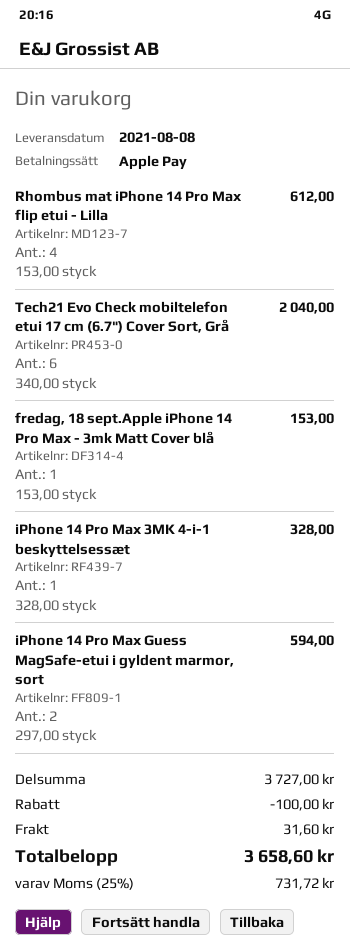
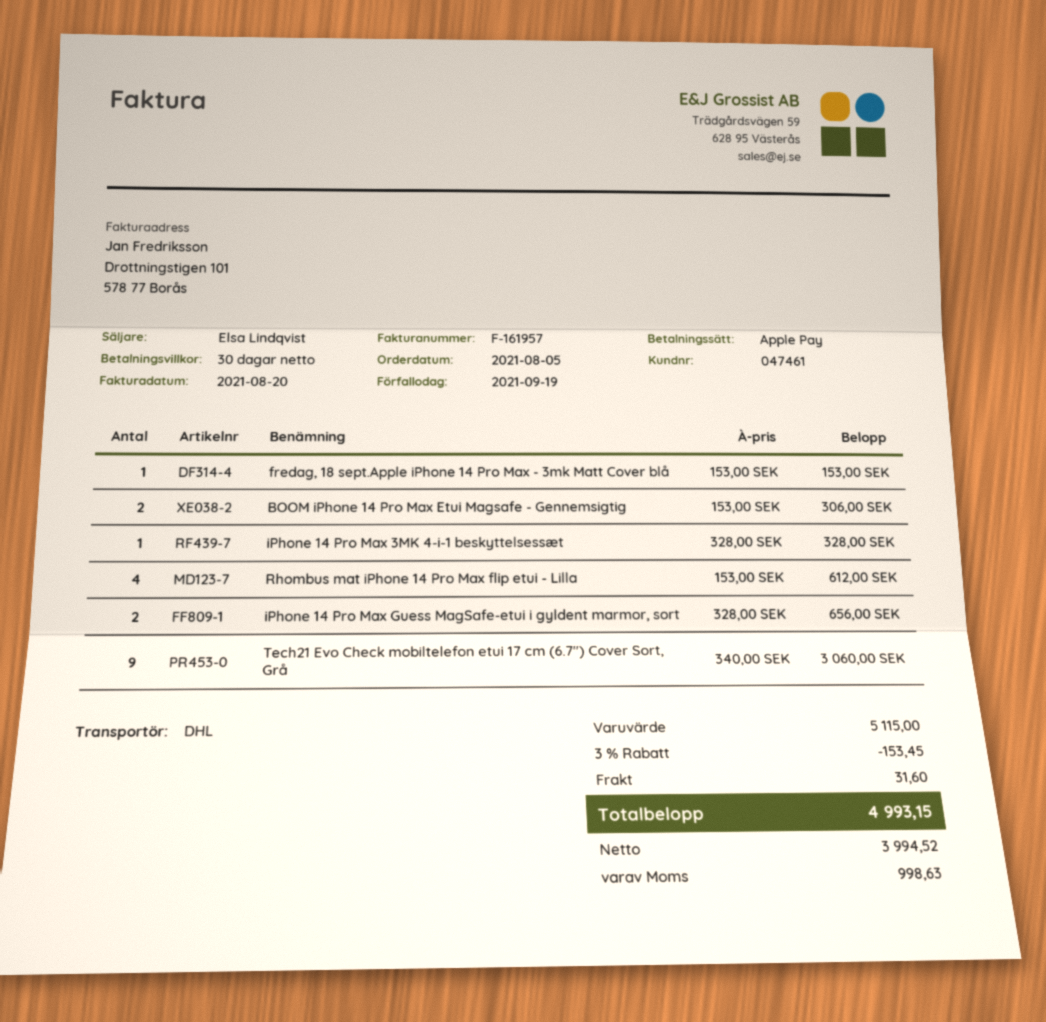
Tech21 Evo Check mobiltelefon etui 17 cm (6.7") Cover Sort, Grå: 6 x 340.00 = 2040.00 -> 9 x 340.00 = 3060.00
iPhone 14 Pro Max Guess MagSafe-etui i gyldent marmor, sort: 2 x 297.00 = 594.00 -> 2 x 328.00 = 656.00
BOOM iPhone 14 Pro Max Etui Magsafe - Gennemsigtig: none -> 2 x 153.00 = 306.00
subtotal: 3727.00 -> 5115.00
discount: 100.00 -> 153.45
tax: 731.72 -> 998.63
total: 3658.60 -> 4993.15

